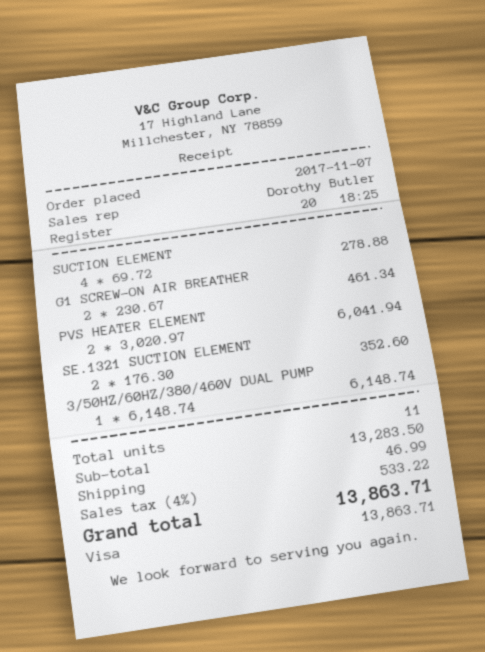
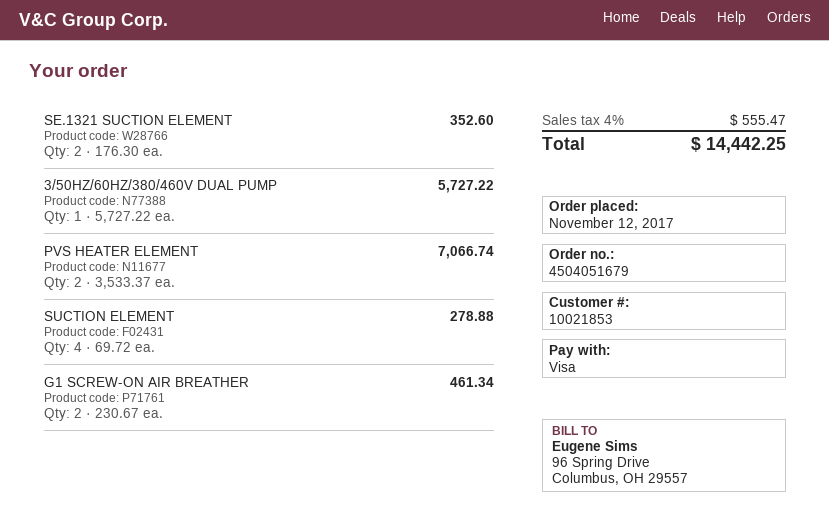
order date: 2017-11-07 -> 2017-11-12
PVS HEATER ELEMENT: 2 x 3020.97 = 6041.94 -> 2 x 3533.37 = 7066.74
3/50HZ/60HZ/380/460V DUAL PUMP: 1 x 6148.74 = 6148.74 -> 1 x 5727.22 = 5727.22
shipping: 46.99 -> none
tax: 4% = 533.22 -> 4% = 555.47
total: 13863.71 -> 14442.25

